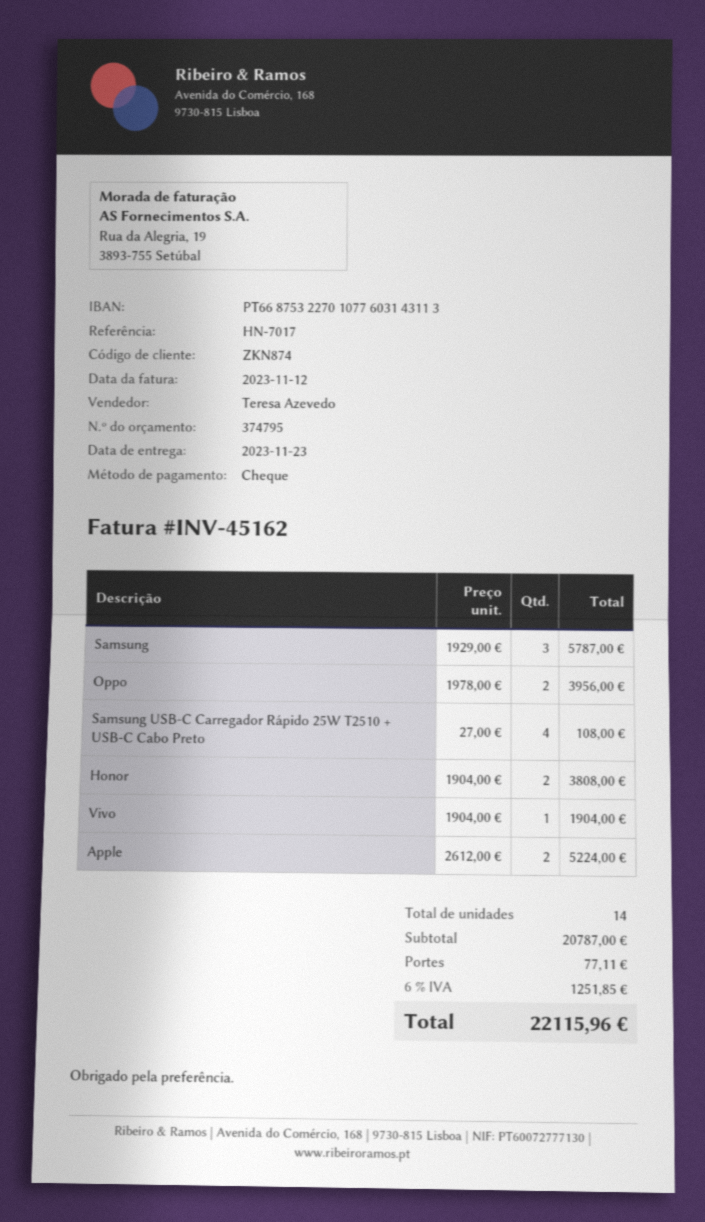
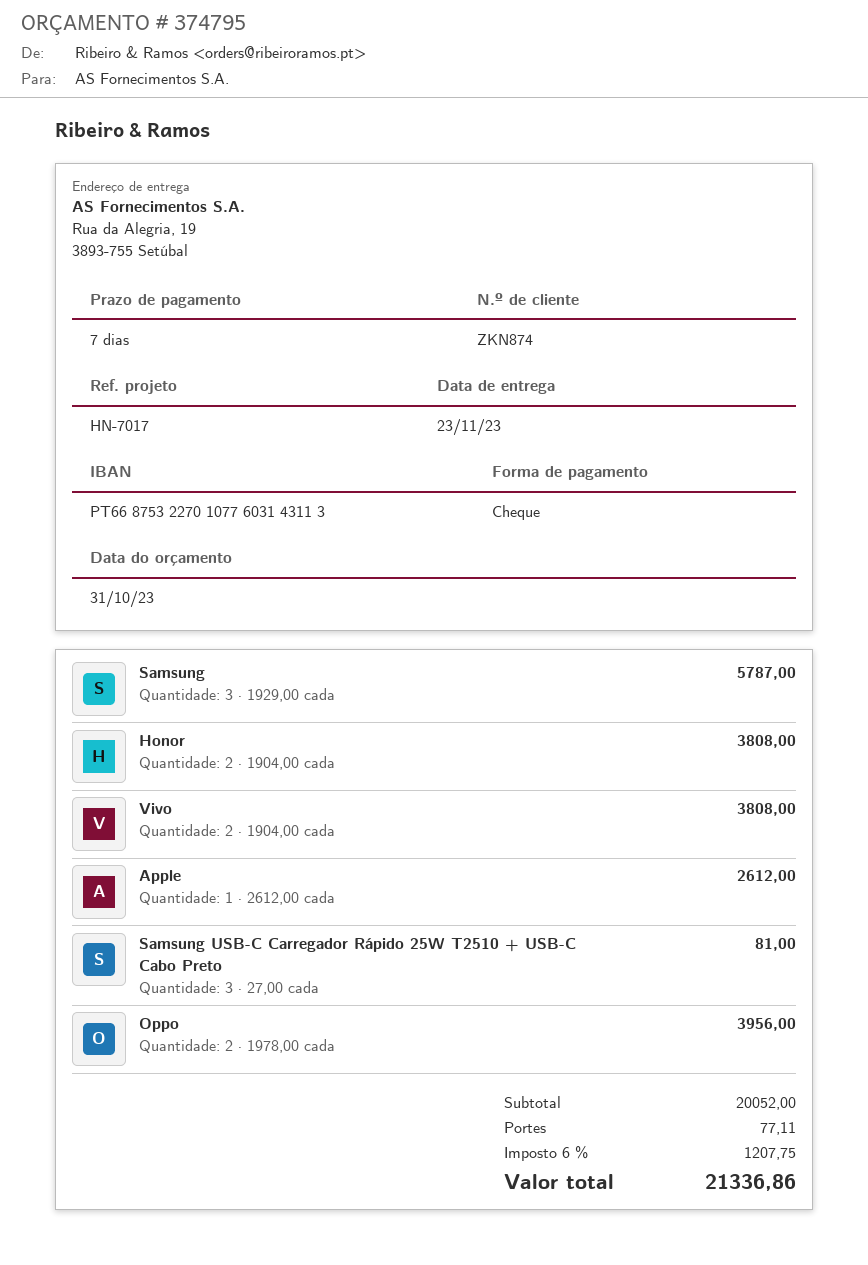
Samsung USB-C Carregador Rápido 25W T2510 + USB-C Cabo Preto: 4 x 27.00 = 108.00 -> 3 x 27.00 = 81.00
Vivo: 1 x 1904.00 = 1904.00 -> 2 x 1904.00 = 3808.00
Apple: 2 x 2612.00 = 5224.00 -> 1 x 2612.00 = 2612.00
subtotal: 20787.00 -> 20052.00
tax: 6% = 1251.85 -> 6% = 1207.75
total: 22115.96 -> 21336.86

